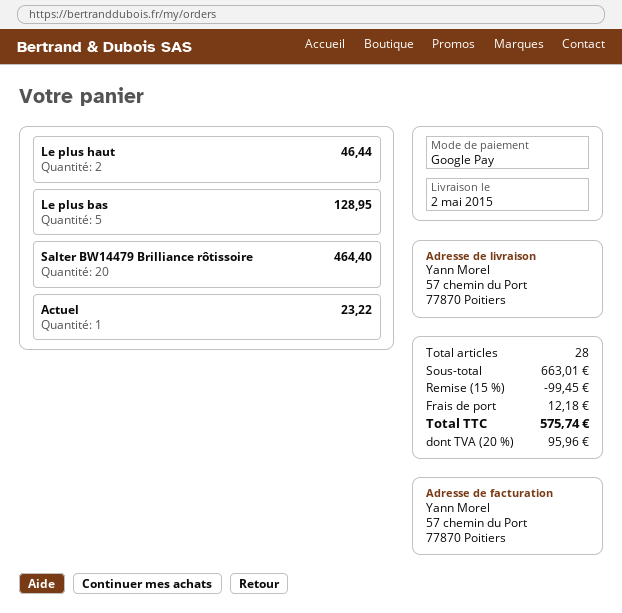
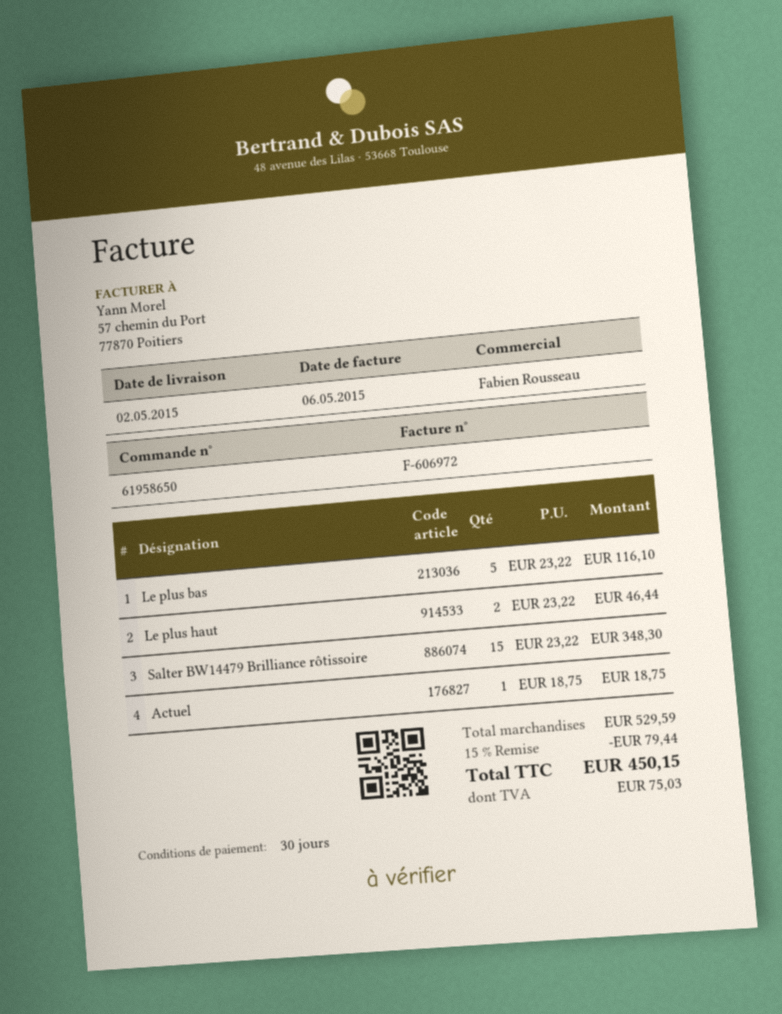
Le plus bas: 5 for 128.95 -> 5 for 116.10
Salter BW14479 Brilliance rôtissoire: 20 for 464.40 -> 15 for 348.30
Actuel: 1 for 23.22 -> 1 for 18.75
subtotal: 663.01 -> 529.59
discount: 15% = 99.45 -> 15% = 79.44
shipping: 12.18 -> none
tax: 95.96 -> 75.03
total: 575.74 -> 450.15

